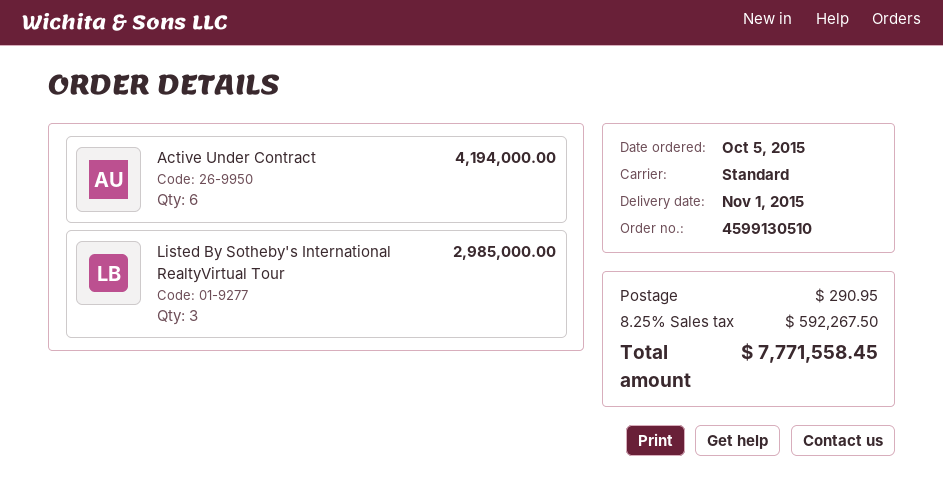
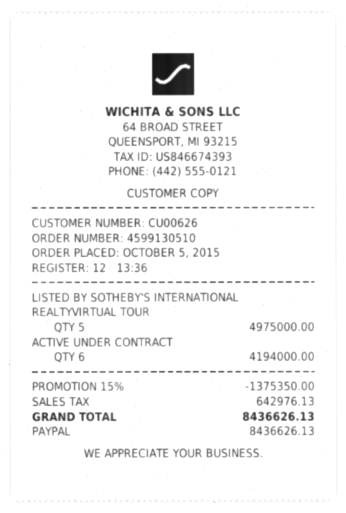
Listed By Sotheby's International RealtyVirtual Tour: 3 for 2985000.00 -> 5 for 4975000.00
discount: none -> 15% = 1375350.00
shipping: 290.95 -> none
tax: 592267.50 -> 642976.13
total: 7771558.45 -> 8436626.13

